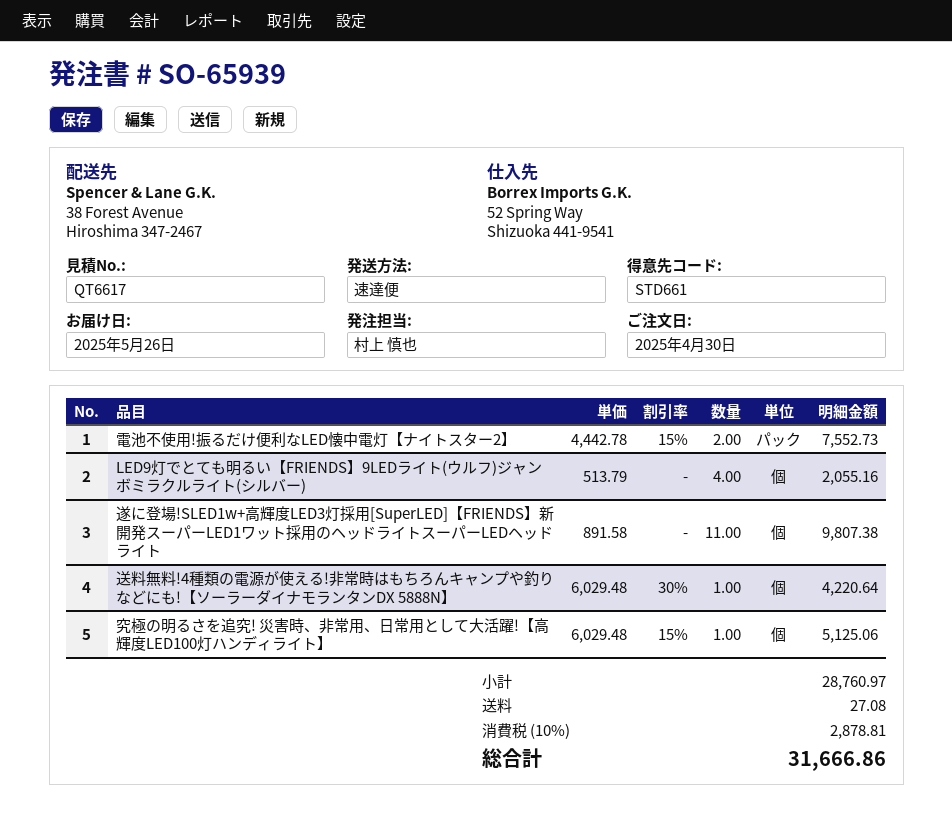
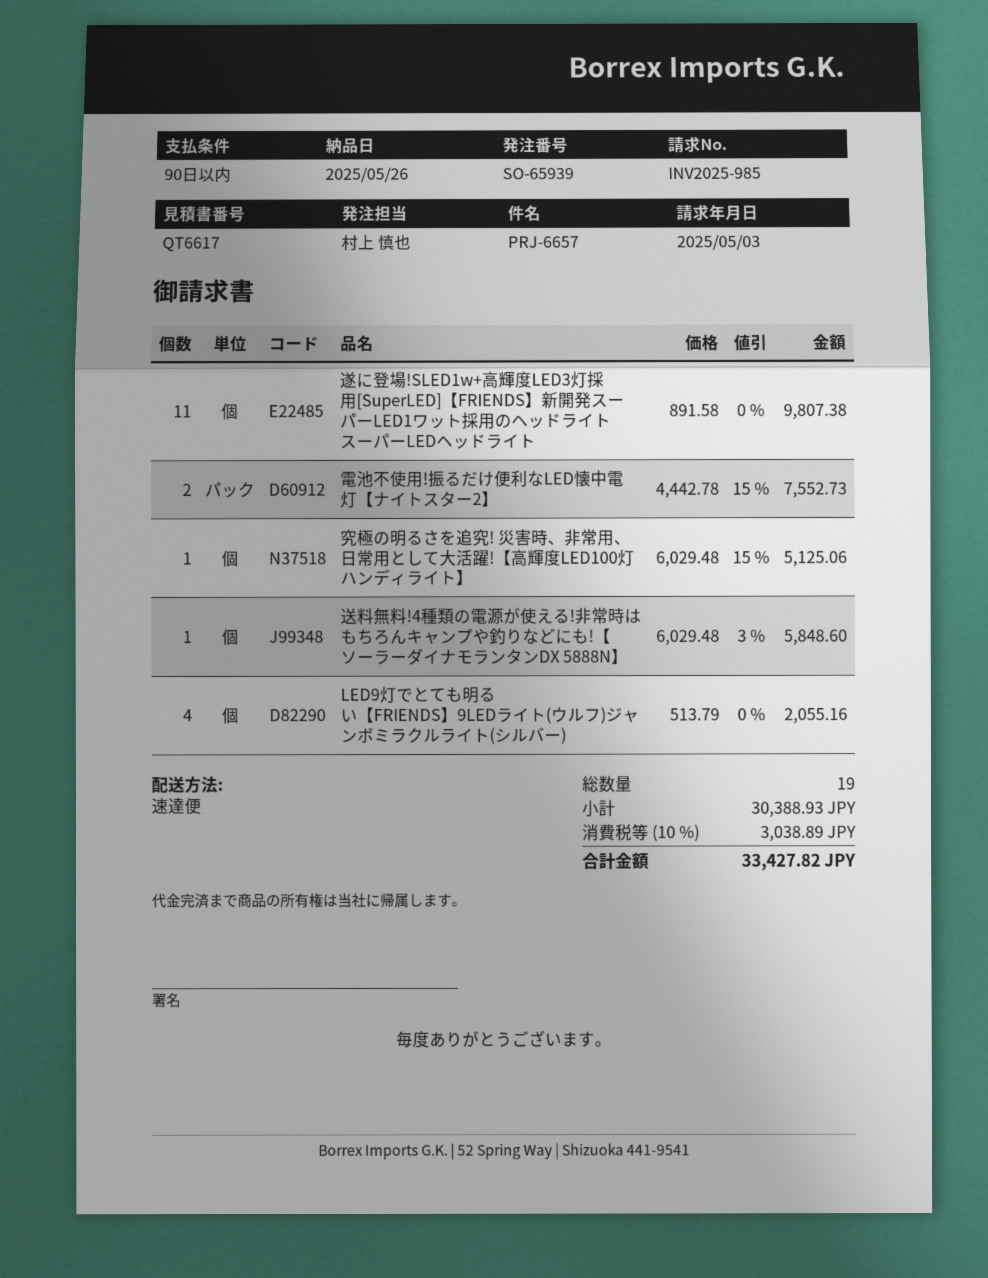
送料無料!4種類の電源が使える!非常時はもちろんキャンプや釣りなどにも!【ソーラーダイナモランタンDX 5888N】: 1 x 6029.48 - 30% = 4220.64 -> 1 x 6029.48 - 3% = 5848.60
subtotal: 28760.97 -> 30388.93
shipping: 27.08 -> none
tax: 10% = 2878.81 -> 10% = 3038.89
total: 31666.86 -> 33427.82

